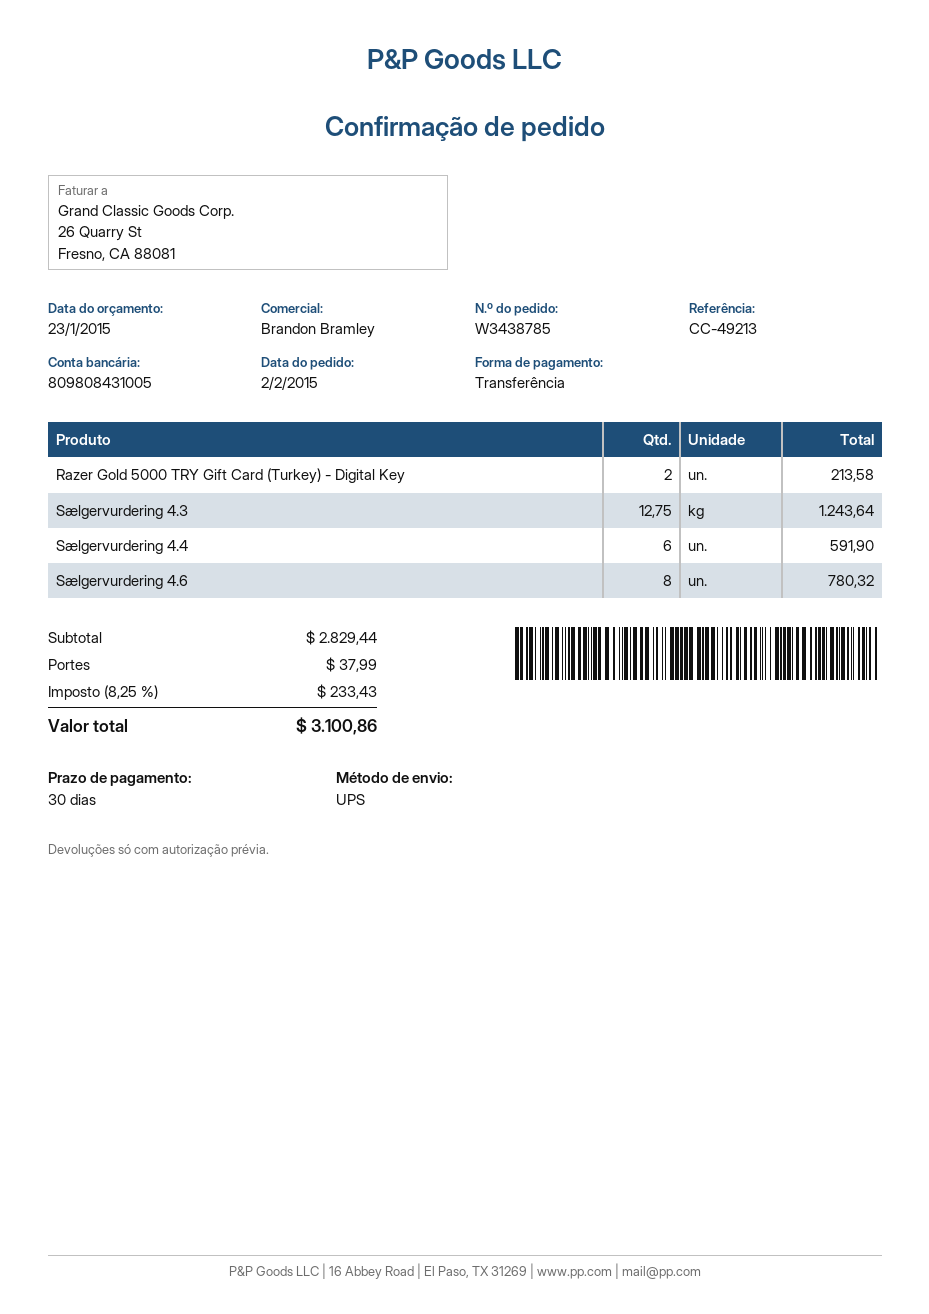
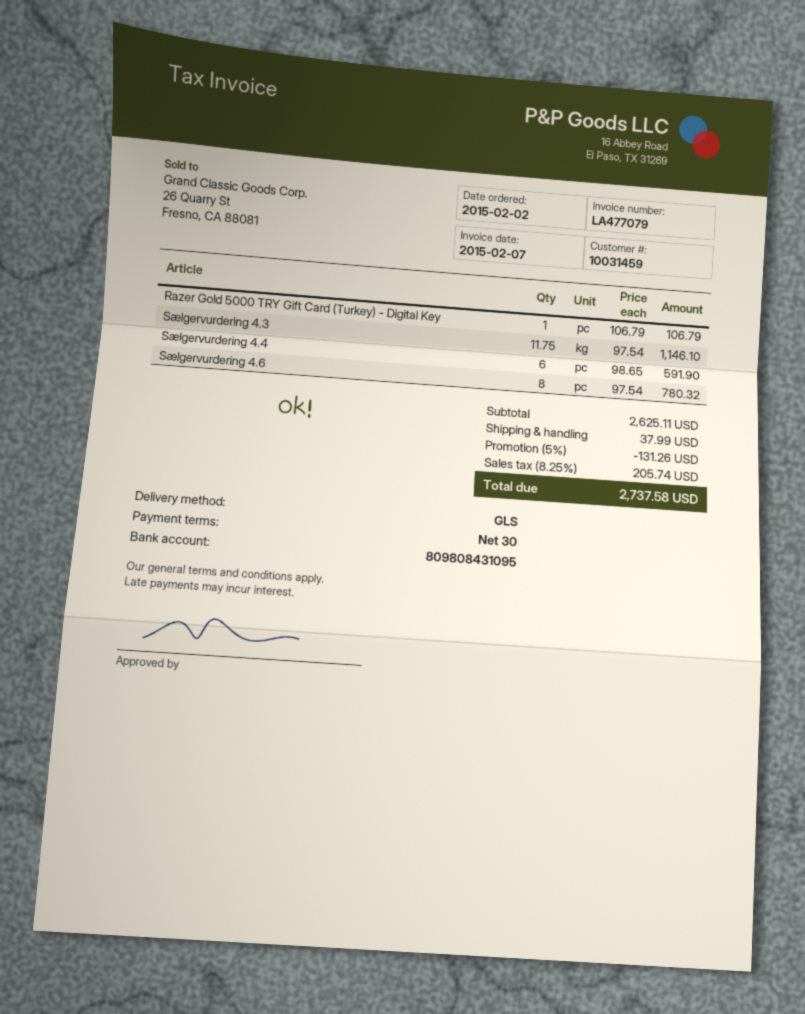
bank account: 809808431005 -> 809808431095
shipping method: UPS -> GLS
Razer Gold 5000 TRY Gift Card (Turkey) - Digital Key: 2 for 213.58 -> 1 for 106.79
Sælgervurdering 4.3: 12.75 for 1243.64 -> 11.75 for 1146.10
subtotal: 2829.44 -> 2625.11
discount: none -> 5% = 131.26
tax: 8.25% = 233.43 -> 8.25% = 205.74
total: 3100.86 -> 2737.58

